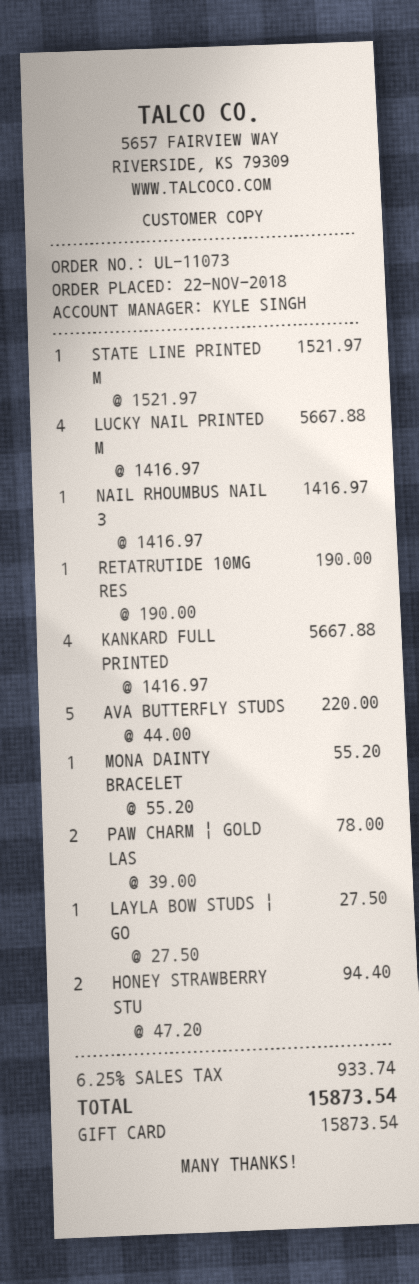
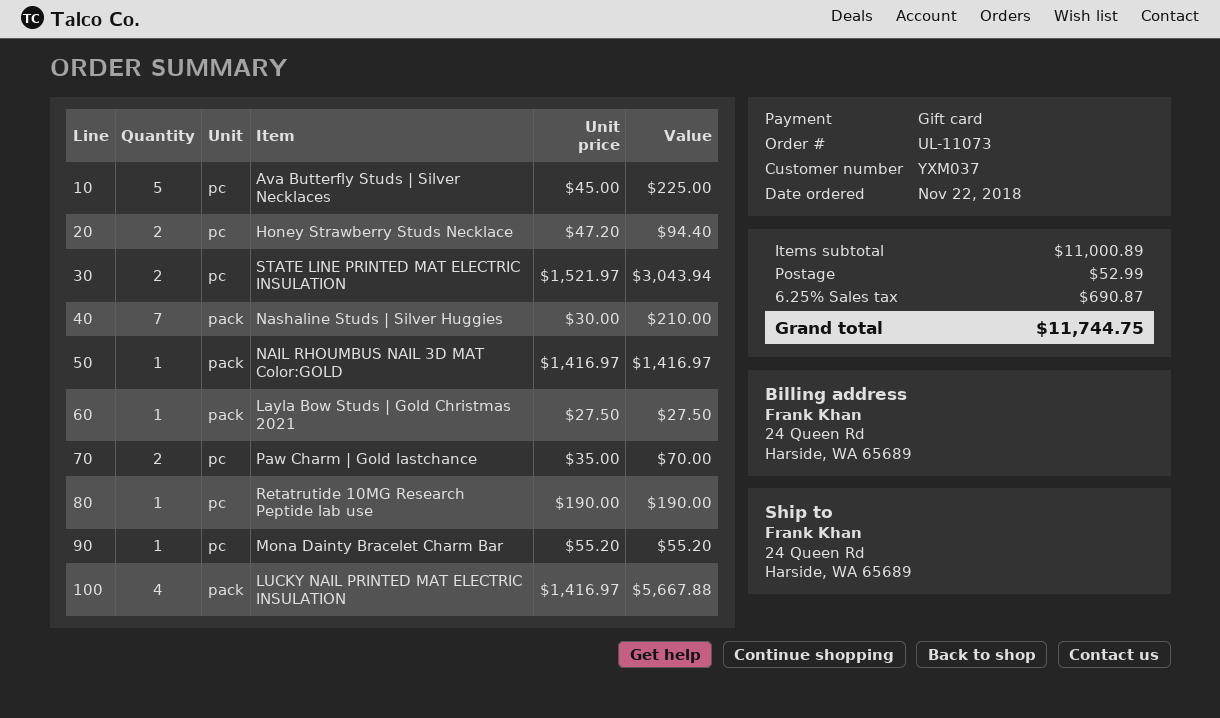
STATE LINE PRINTED M: 1 x 1521.97 = 1521.97 -> 2 x 1521.97 = 3043.94
KANKARD FULL PRINTED: 4 x 1416.97 = 5667.88 -> none
AVA BUTTERFLY STUDS: 5 x 44.00 = 220.00 -> 5 x 45.00 = 225.00
PAW CHARM | GOLD LAS: 2 x 39.00 = 78.00 -> 2 x 35.00 = 70.00
Nashaline Studs | Silver Huggies: none -> 7 x 30.00 = 210.00
shipping: none -> 52.99
tax: 6.25% = 933.74 -> 6.25% = 690.87
total: 15873.54 -> 11744.75

